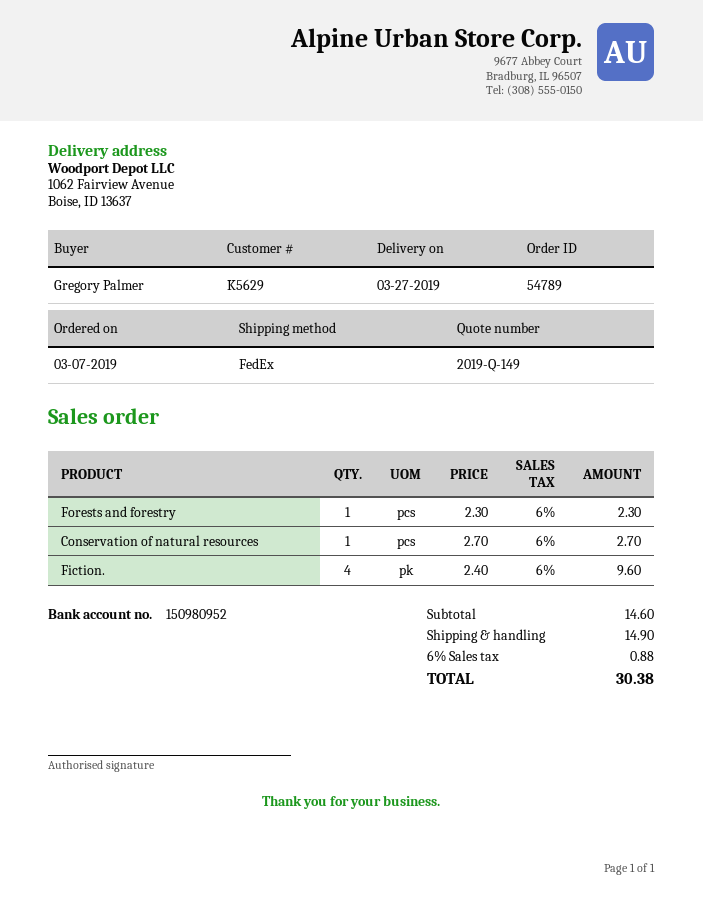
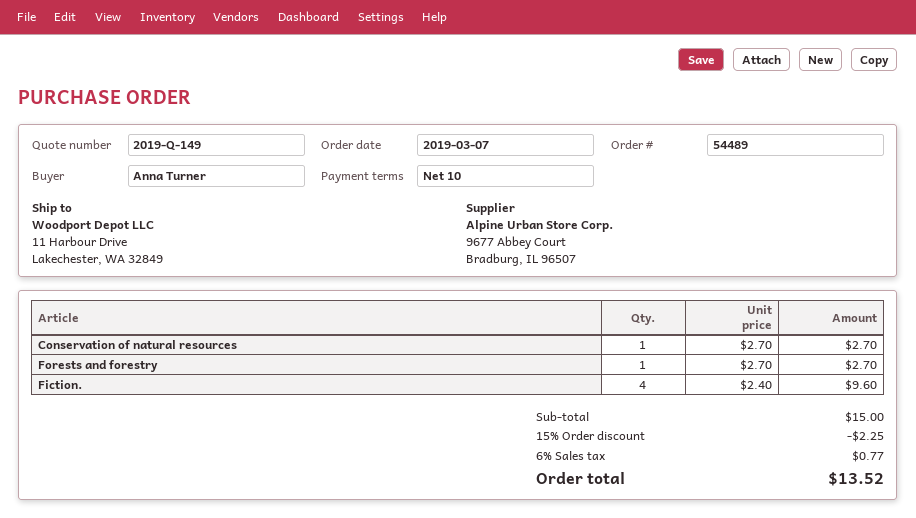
order number: 54789 -> 54489
ordered by: Gregory Palmer -> Anna Turner
ship to: 1062 Fairview Avenue, Boise, ID 13637 -> 11 Harbour Drive, Lakechester, WA 32849
Forests and forestry: 1 x 2.30 = 2.30 -> 1 x 2.70 = 2.70
subtotal: 14.60 -> 15.00
discount: none -> 15% = 2.25
shipping: 14.90 -> none
tax: 6% = 0.88 -> 6% = 0.77
total: 30.38 -> 13.52

